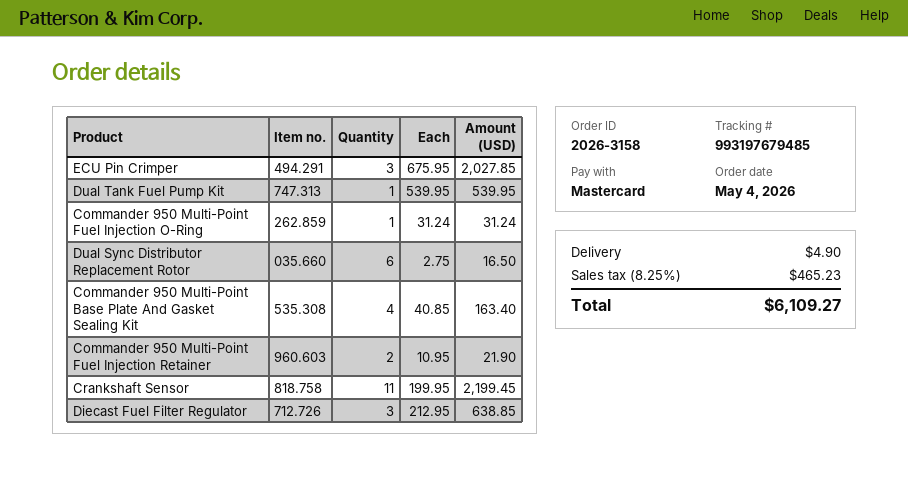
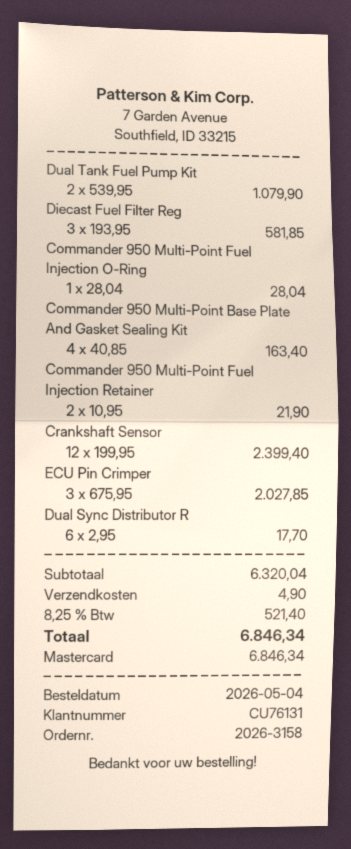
Dual Tank Fuel Pump Kit: 1 x 539.95 = 539.95 -> 2 x 539.95 = 1079.90
Commander 950 Multi-Point Fuel Injection O-Ring: 1 x 31.24 = 31.24 -> 1 x 28.04 = 28.04
Dual Sync Distributor Replacement Rotor: 6 x 2.75 = 16.50 -> 6 x 2.95 = 17.70
Crankshaft Sensor: 11 x 199.95 = 2199.45 -> 12 x 199.95 = 2399.40
Diecast Fuel Filter Regulator: 3 x 212.95 = 638.85 -> 3 x 193.95 = 581.85
tax: 8.25% = 465.23 -> 8.25% = 521.40
total: 6109.27 -> 6846.34

